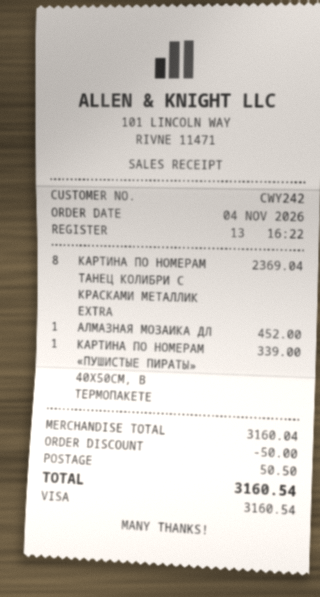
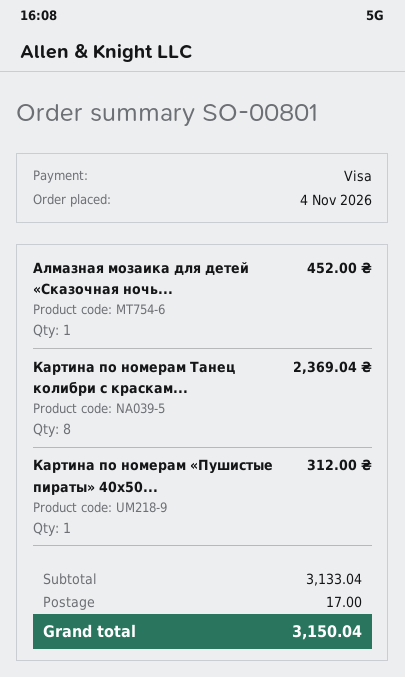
КАРТИНА ПО НОМЕРАМ «ПУШИСТЫЕ ПИРАТЫ» 40Х50СМ, В ТЕРМОПАКЕТЕ: 1 for 339.00 -> 1 for 312.00
subtotal: 3160.04 -> 3133.04
discount: 50.00 -> none
shipping: 50.50 -> 17.00
total: 3160.54 -> 3150.04

